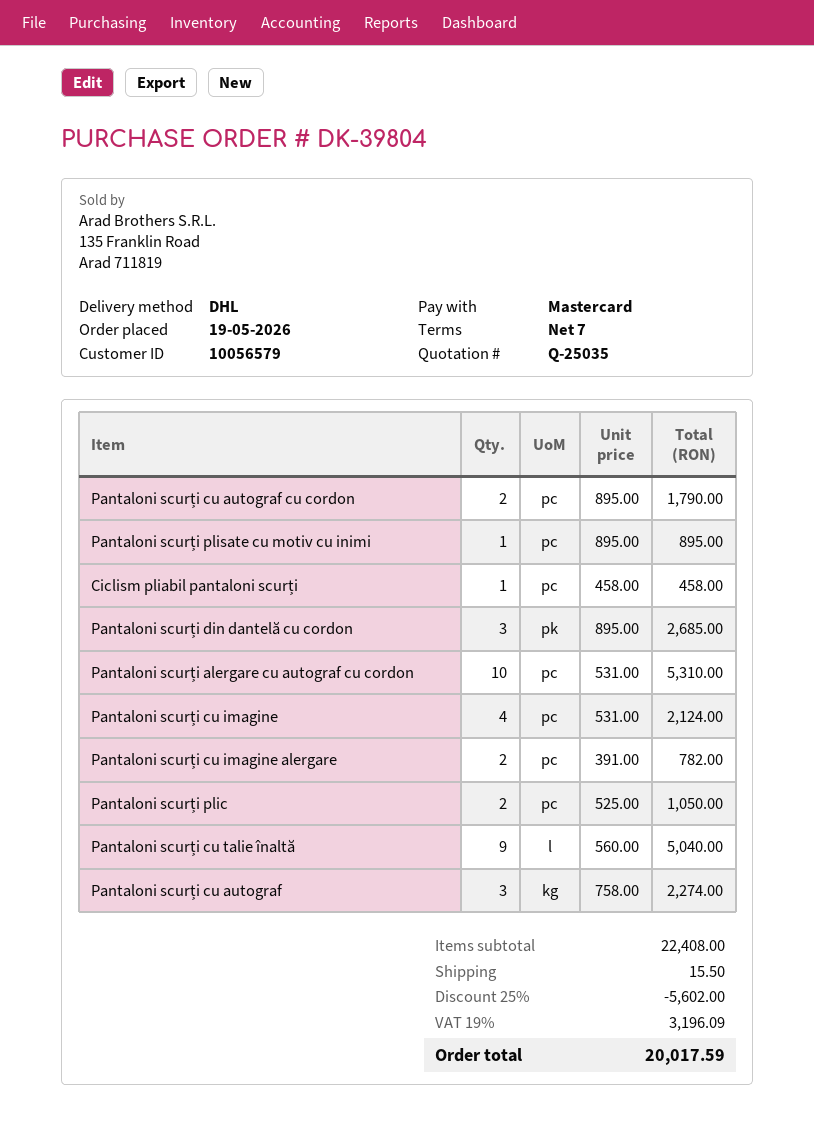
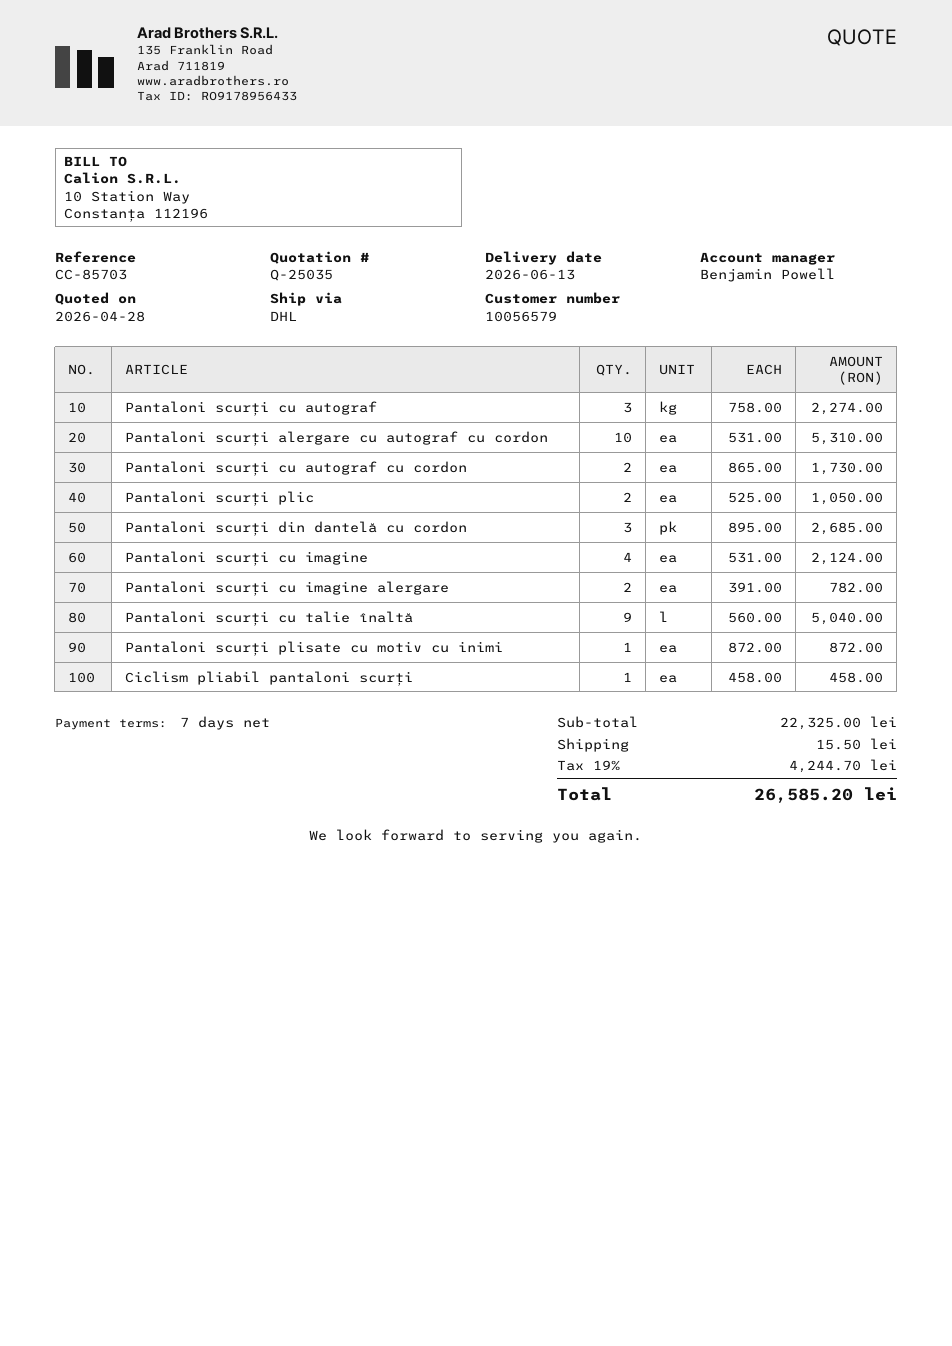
Pantaloni scurți cu autograf cu cordon: 2 x 895.00 = 1790.00 -> 2 x 865.00 = 1730.00
Pantaloni scurți plisate cu motiv cu inimi: 1 x 895.00 = 895.00 -> 1 x 872.00 = 872.00
subtotal: 22408.00 -> 22325.00
discount: 25% = 5602.00 -> none
tax: 19% = 3196.09 -> 19% = 4244.70
total: 20017.59 -> 26585.20

